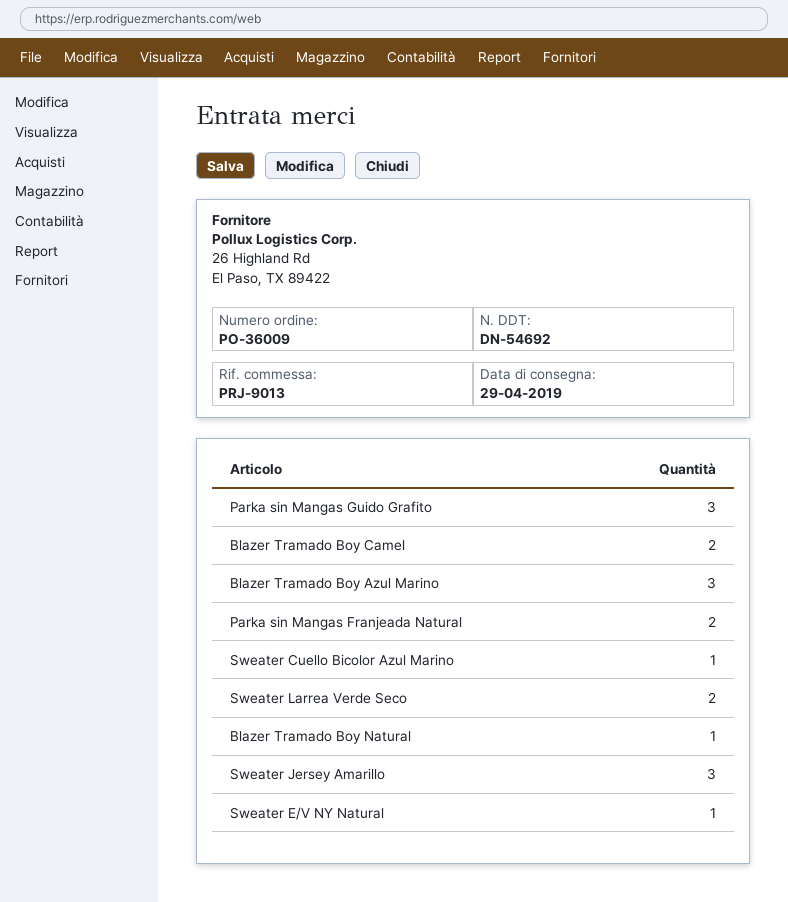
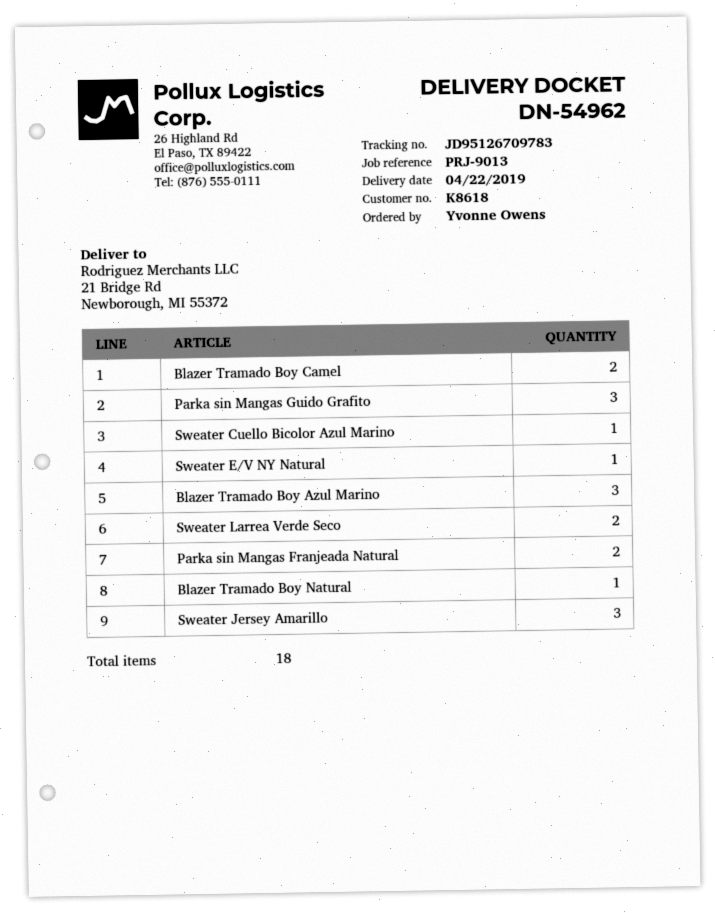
delivery note number: DN-54692 -> DN-54962
delivery date: 2019-04-29 -> 2019-04-22

